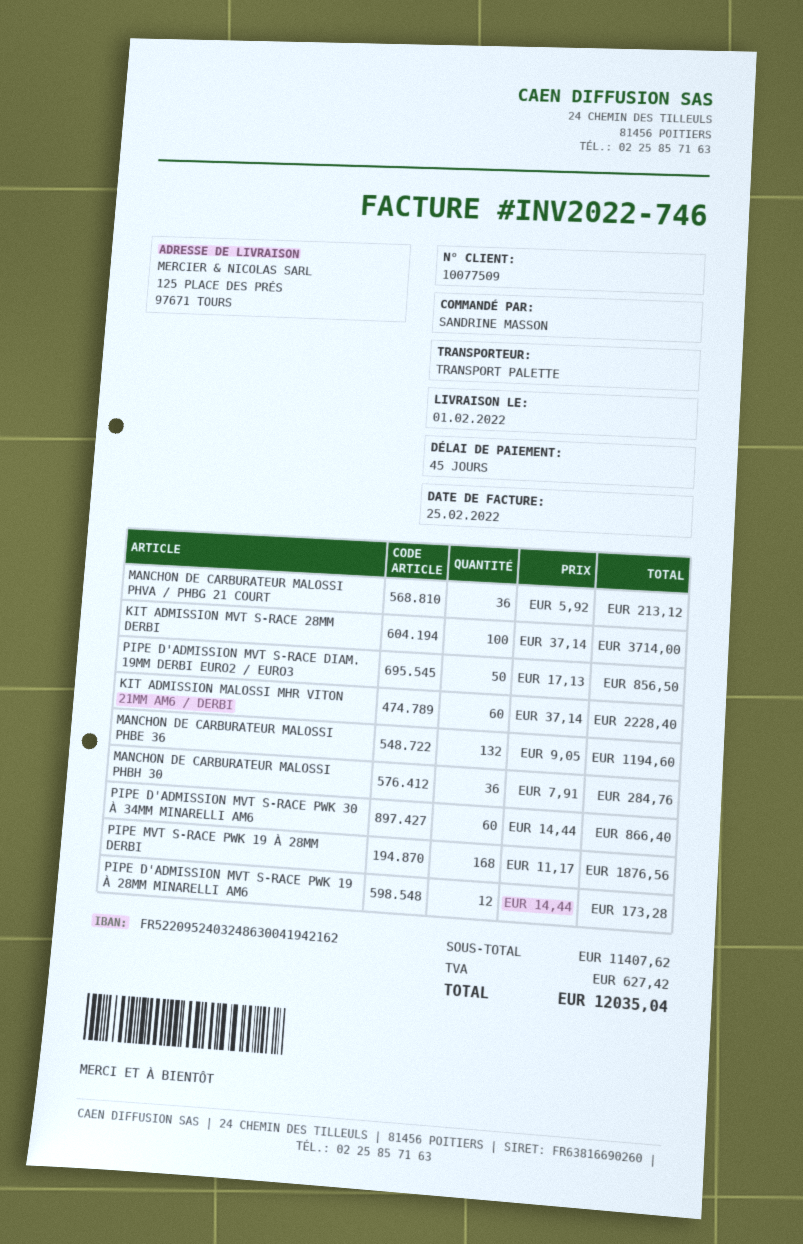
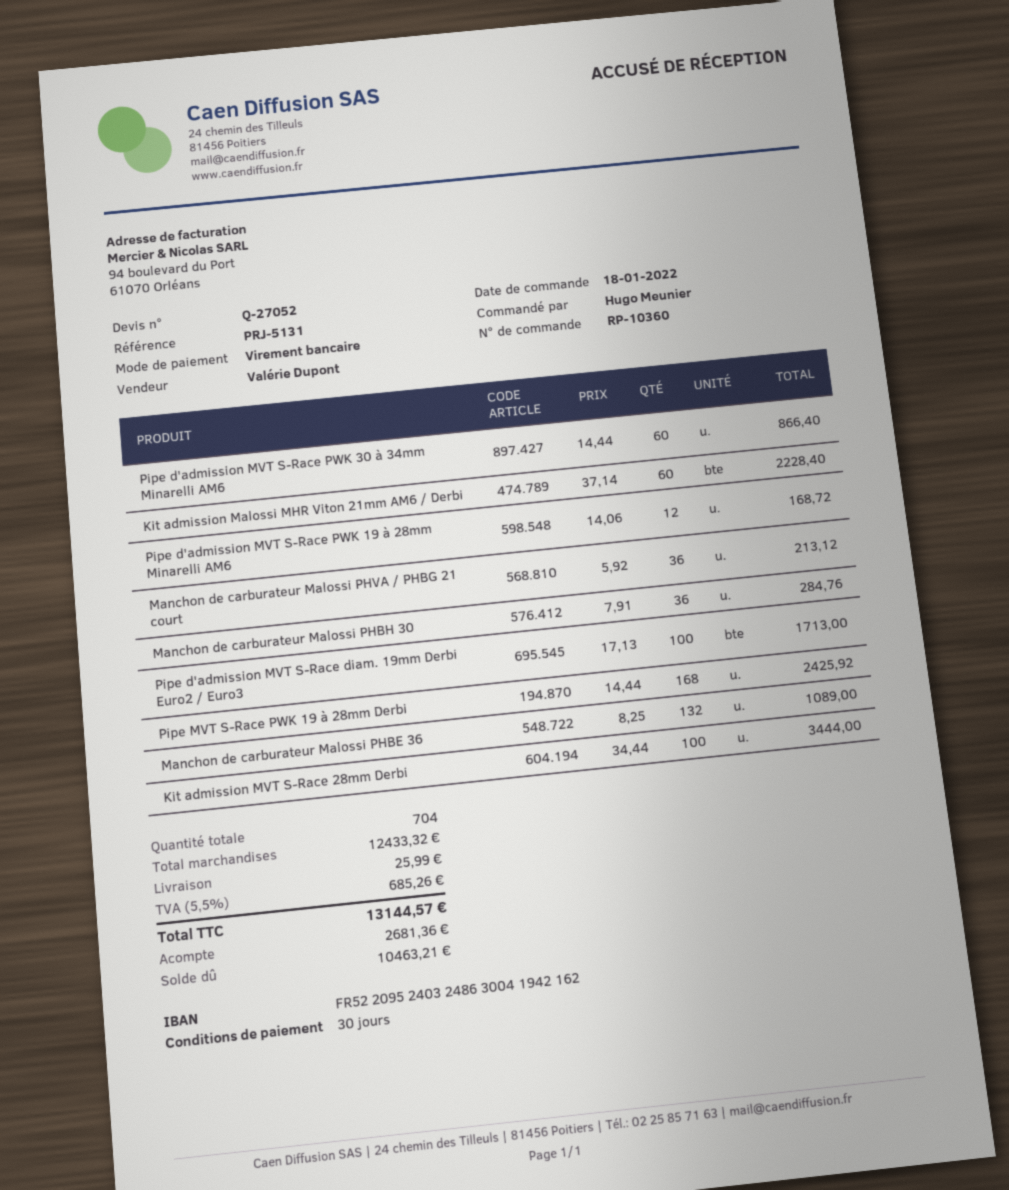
payment terms: 45 days -> 30 days
ordered by: SANDRINE MASSON -> Hugo Meunier
KIT ADMISSION MVT S-RACE 28MM DERBI: 100 x 37.14 = 3714.00 -> 100 x 34.44 = 3444.00
PIPE D'ADMISSION MVT S-RACE DIAM. 19MM DERBI EURO2 / EURO3: 50 x 17.13 = 856.50 -> 100 x 17.13 = 1713.00
MANCHON DE CARBURATEUR MALOSSI PHBE 36: 132 x 9.05 = 1194.60 -> 132 x 8.25 = 1089.00
PIPE MVT S-RACE PWK 19 À 28MM DERBI: 168 x 11.17 = 1876.56 -> 168 x 14.44 = 2425.92
PIPE D'ADMISSION MVT S-RACE PWK 19 À 28MM MINARELLI AM6: 12 x 14.44 = 173.28 -> 12 x 14.06 = 168.72
subtotal: 11407.62 -> 12433.32
shipping: none -> 25.99
tax: 627.42 -> 685.26
total: 12035.04 -> 13144.57

